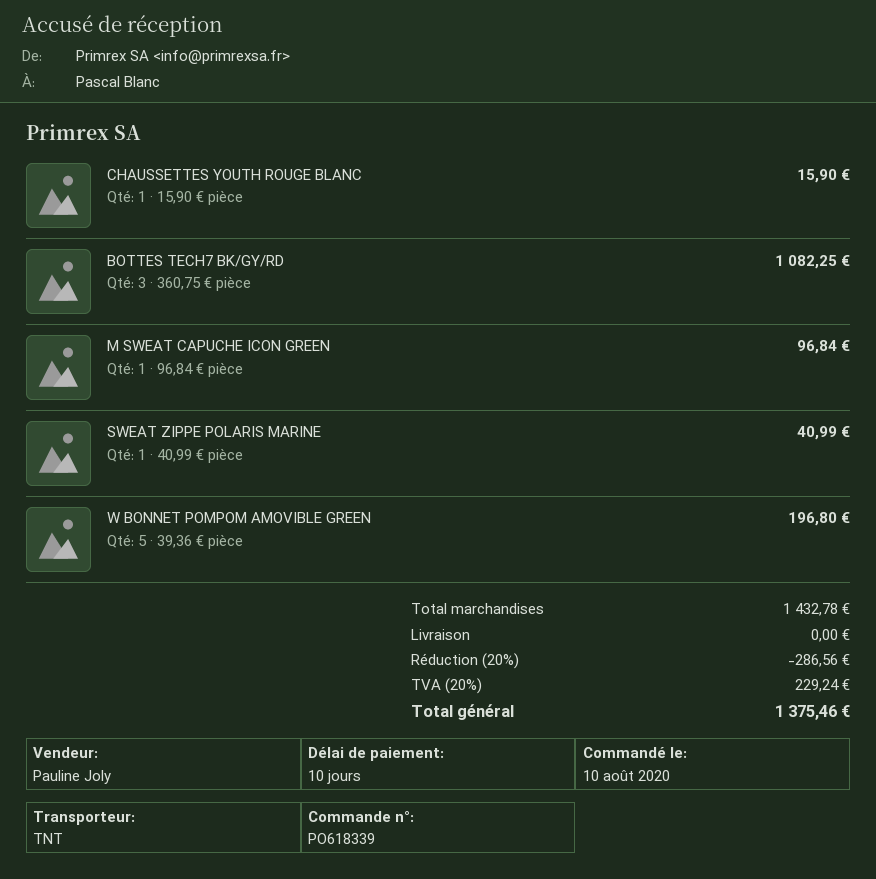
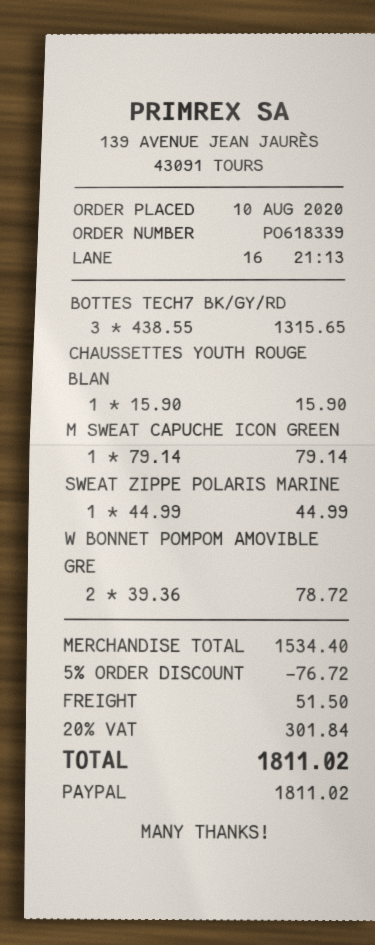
BOTTES TECH7 BK/GY/RD: 3 x 360.75 = 1082.25 -> 3 x 438.55 = 1315.65
M SWEAT CAPUCHE ICON GREEN: 1 x 96.84 = 96.84 -> 1 x 79.14 = 79.14
SWEAT ZIPPE POLARIS MARINE: 1 x 40.99 = 40.99 -> 1 x 44.99 = 44.99
W BONNET POMPOM AMOVIBLE GREEN: 5 x 39.36 = 196.80 -> 2 x 39.36 = 78.72
subtotal: 1432.78 -> 1534.40
discount: 20% = 286.56 -> 5% = 76.72
shipping: 0.00 -> 51.50
tax: 20% = 229.24 -> 20% = 301.84
total: 1375.46 -> 1811.02

